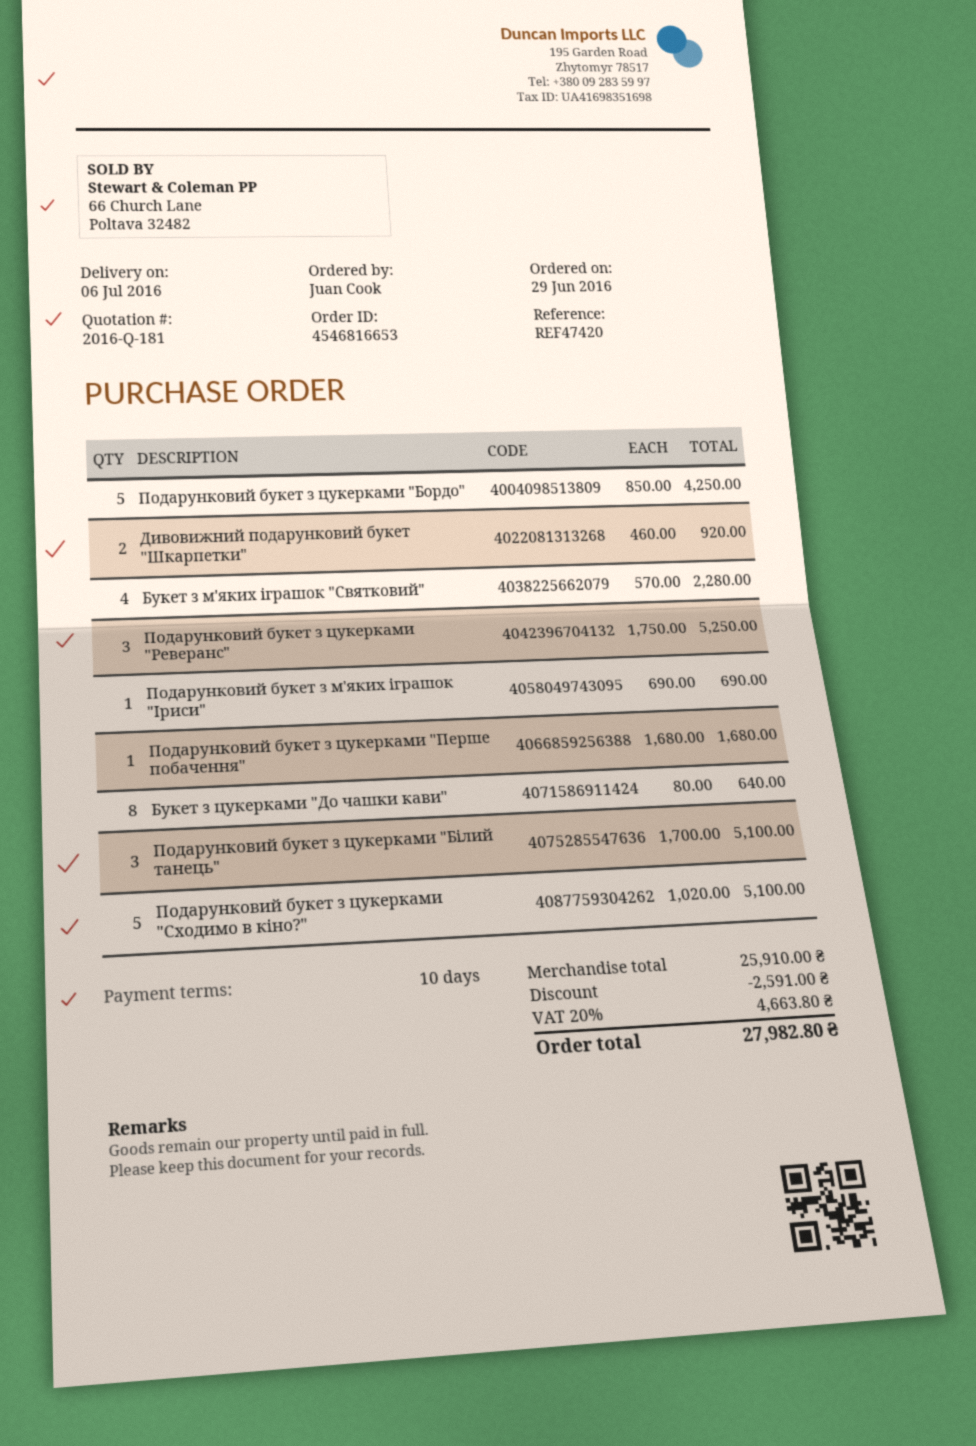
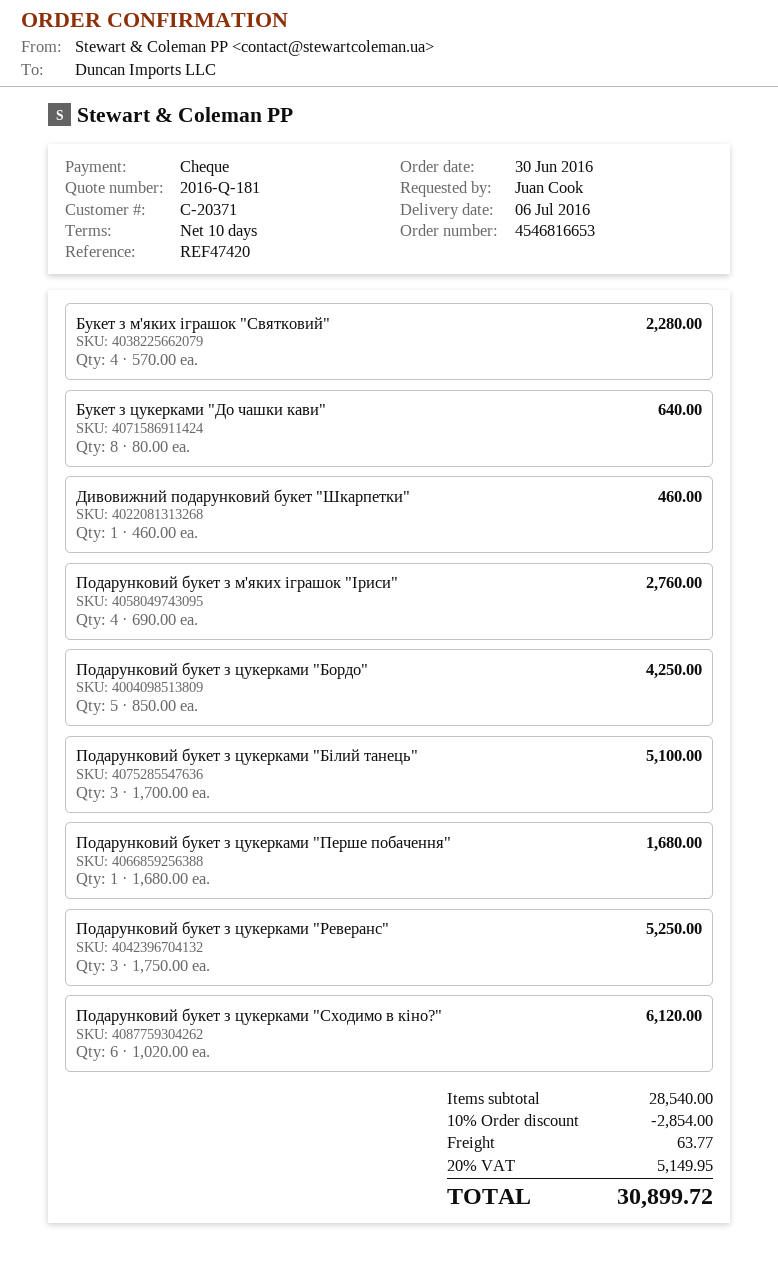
order date: 2016-06-29 -> 2016-06-30
Дивовижний подарунковий букет "Шкарпетки": 2 x 460.00 = 920.00 -> 1 x 460.00 = 460.00
Подарунковий букет з м'яких іграшок "Іриси": 1 x 690.00 = 690.00 -> 4 x 690.00 = 2760.00
Подарунковий букет з цукерками "Сходимо в кіно?": 5 x 1020.00 = 5100.00 -> 6 x 1020.00 = 6120.00
subtotal: 25910.00 -> 28540.00
discount: 2591.00 -> 2854.00
shipping: none -> 63.77
tax: 20% = 4663.80 -> 20% = 5149.95
total: 27982.80 -> 30899.72

